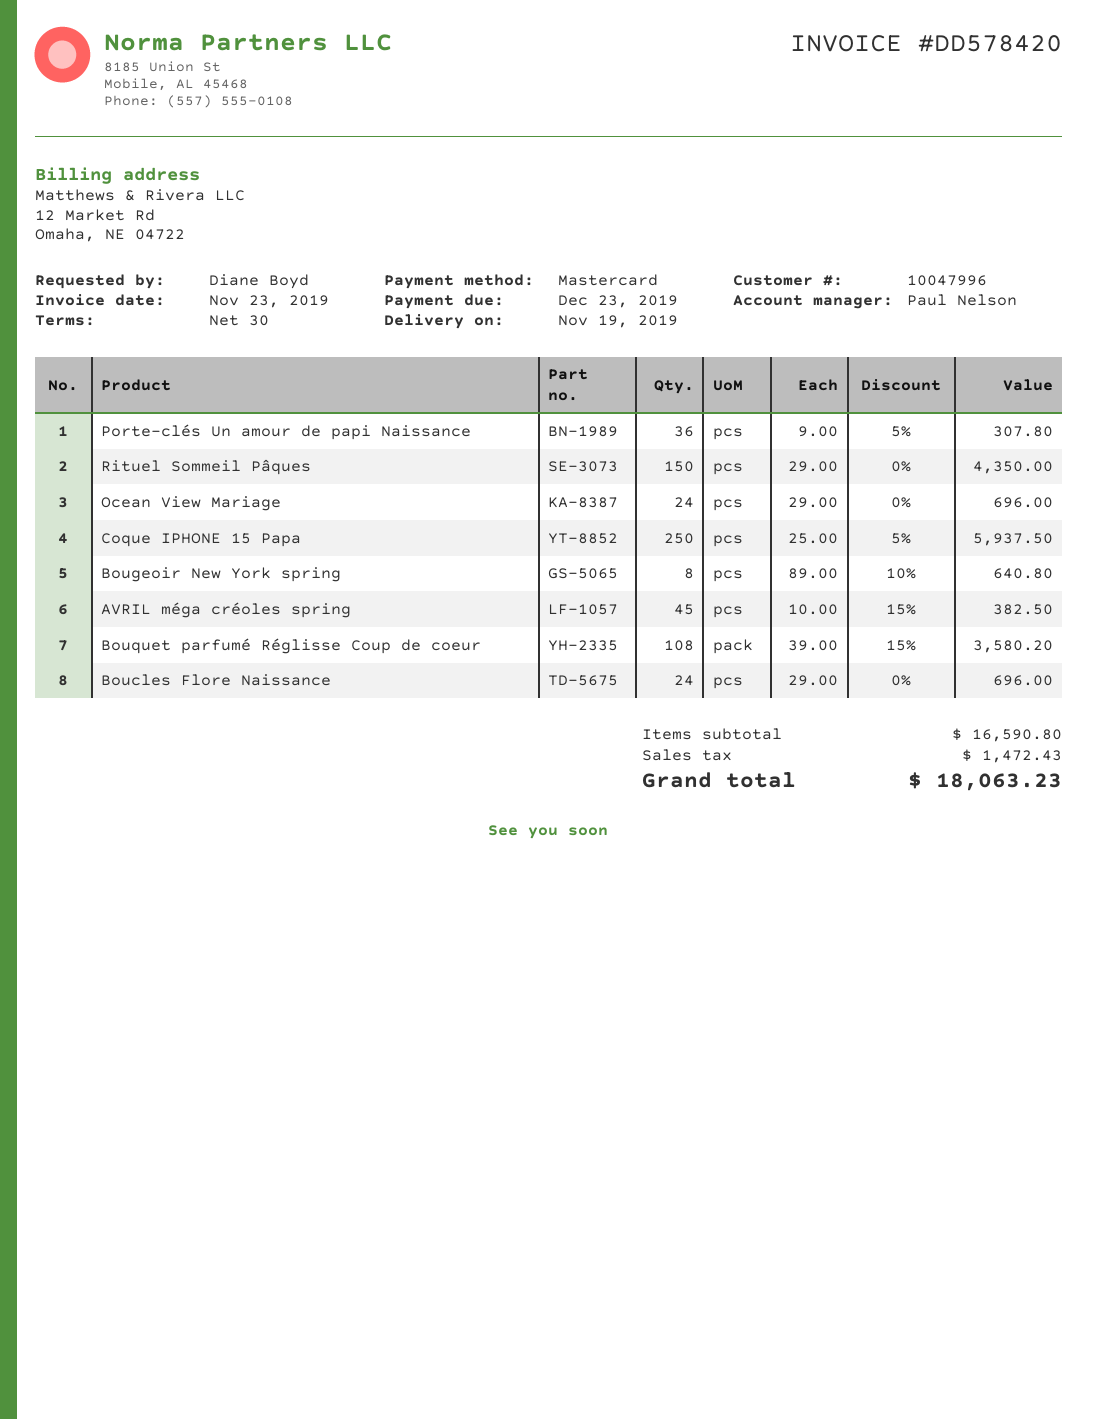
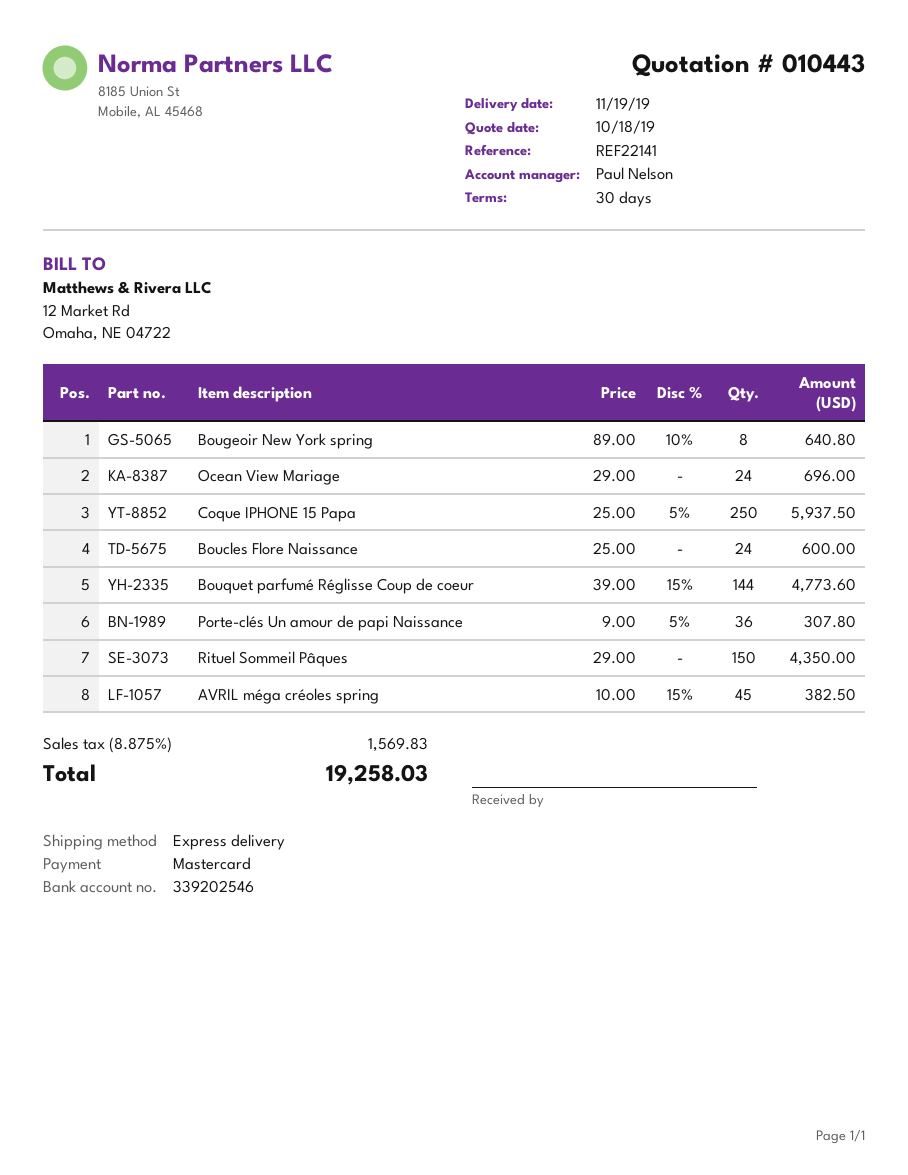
Bouquet parfumé Réglisse Coup de coeur: 108 x 39.00 - 15% = 3580.20 -> 144 x 39.00 - 15% = 4773.60
Boucles Flore Naissance: 24 x 29.00 = 696.00 -> 24 x 25.00 = 600.00
tax: 1472.43 -> 1569.83
total: 18063.23 -> 19258.03

